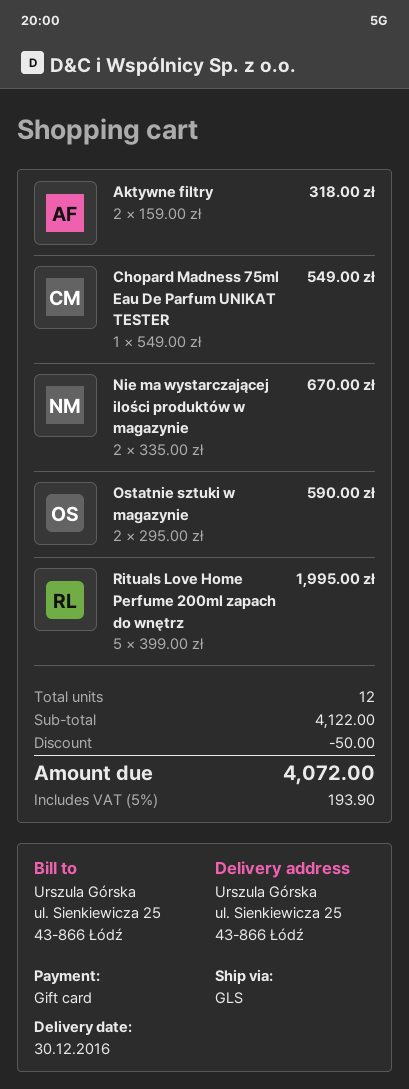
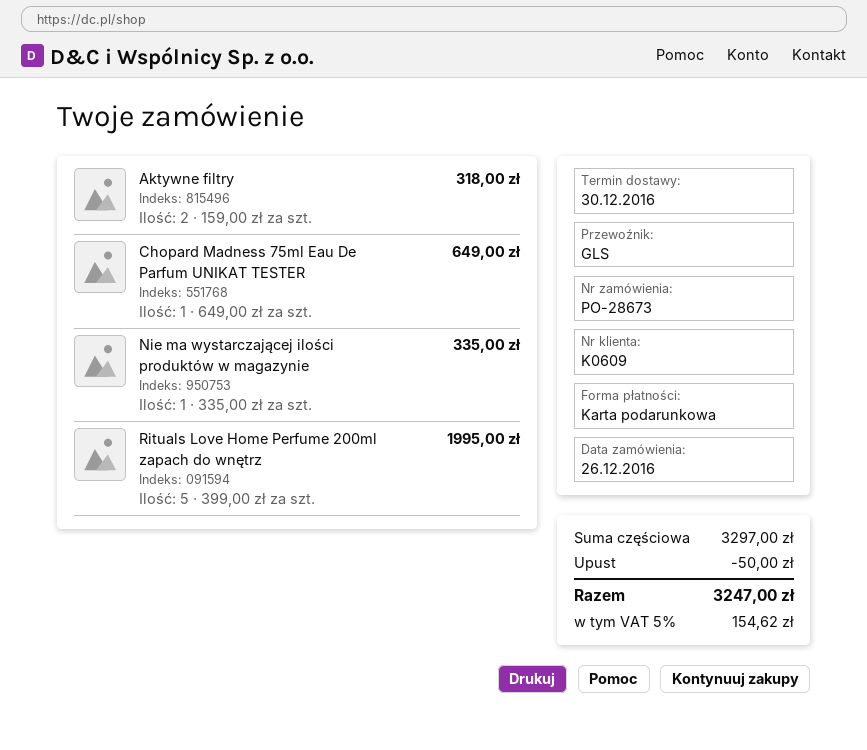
Chopard Madness 75ml Eau De Parfum UNIKAT TESTER: 1 x 549.00 = 549.00 -> 1 x 649.00 = 649.00
Nie ma wystarczającej ilości produktów w magazynie: 2 x 335.00 = 670.00 -> 1 x 335.00 = 335.00
Ostatnie sztuki w magazynie: 2 x 295.00 = 590.00 -> none
subtotal: 4122.00 -> 3297.00
tax: 5% = 193.90 -> 5% = 154.62
total: 4072.00 -> 3247.00

